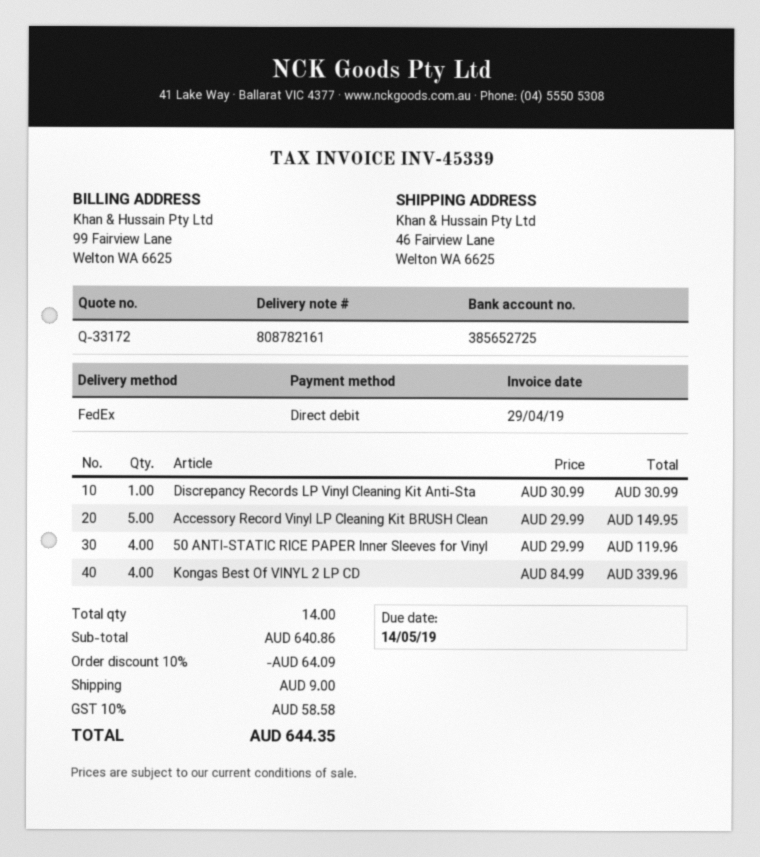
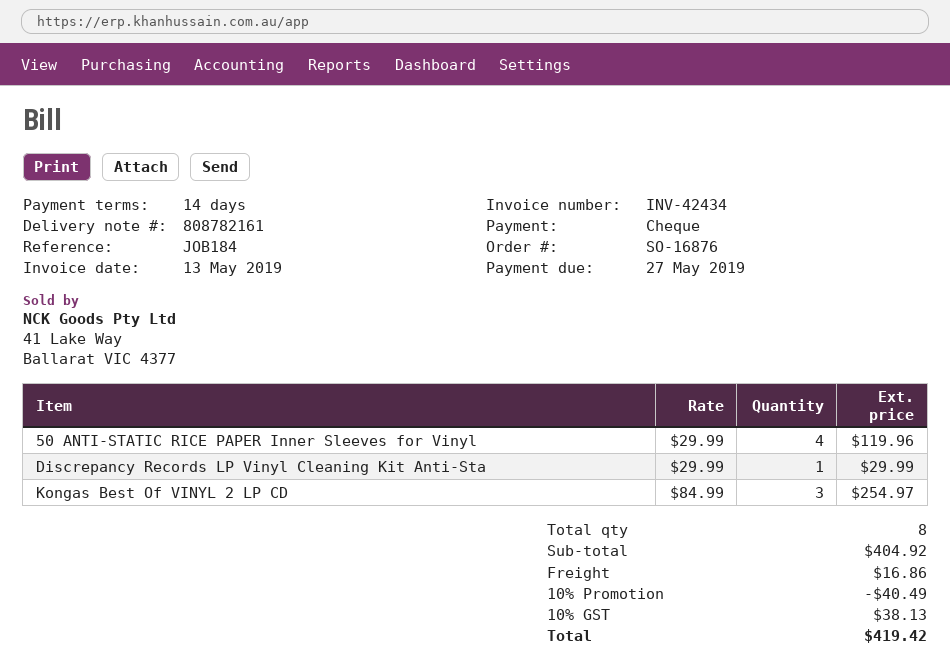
invoice number: INV-45339 -> INV-42434
invoice date: 2019-04-29 -> 2019-05-13
due date: 2019-05-14 -> 2019-05-27
payment method: direct debit -> cheque
Discrepancy Records LP Vinyl Cleaning Kit Anti-Sta: 1 x 30.99 = 30.99 -> 1 x 29.99 = 29.99
Accessory Record Vinyl LP Cleaning Kit BRUSH Clean: 5 x 29.99 = 149.95 -> none
Kongas Best Of VINYL 2 LP CD: 4 x 84.99 = 339.96 -> 3 x 84.99 = 254.97
total quantity: 14 -> 8
subtotal: 640.86 -> 404.92
discount: 10% = 64.09 -> 10% = 40.49
shipping: 9.00 -> 16.86
tax: 10% = 58.58 -> 10% = 38.13
total: 644.35 -> 419.42

